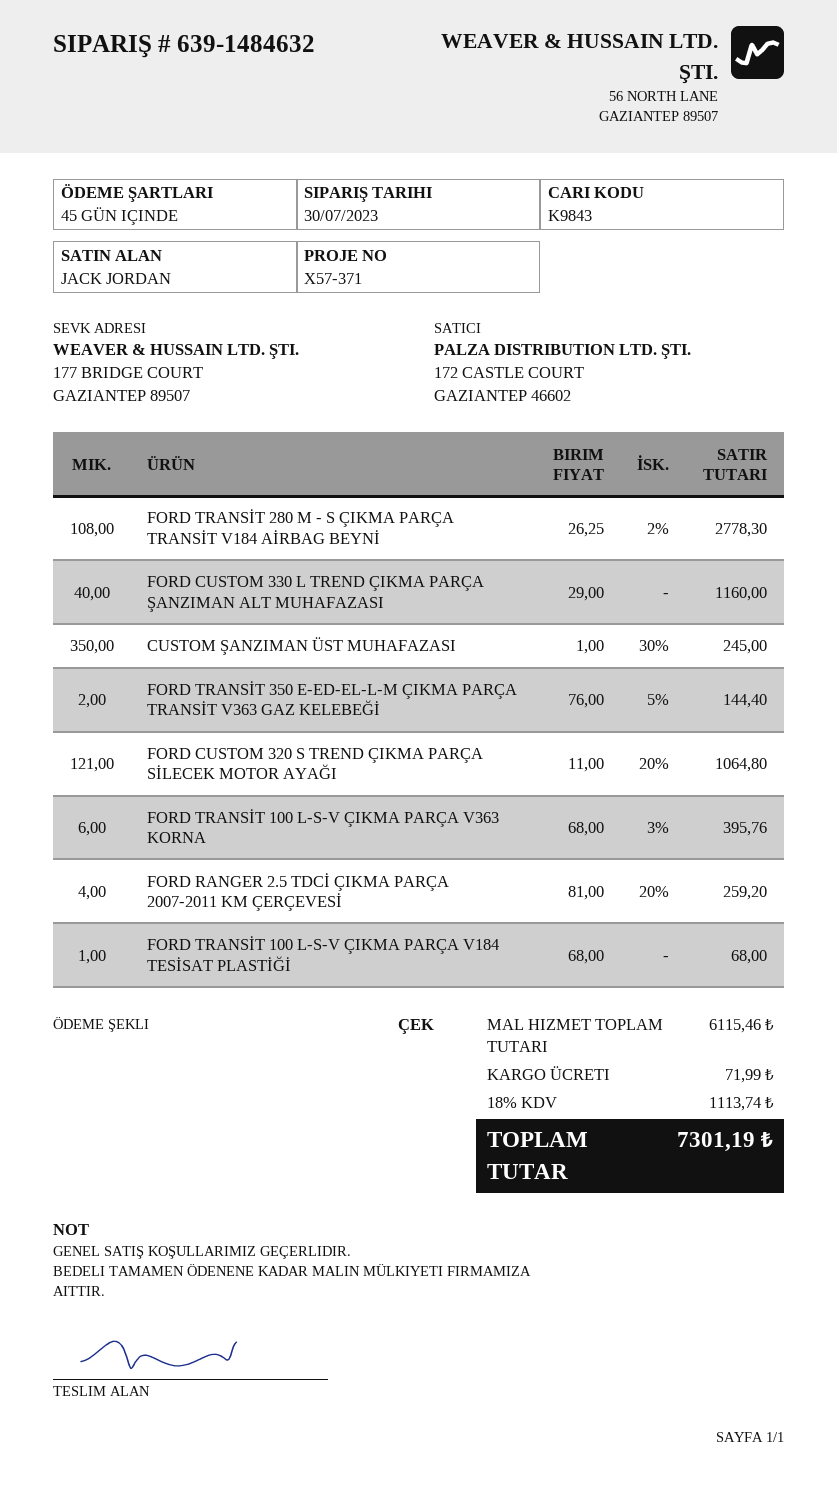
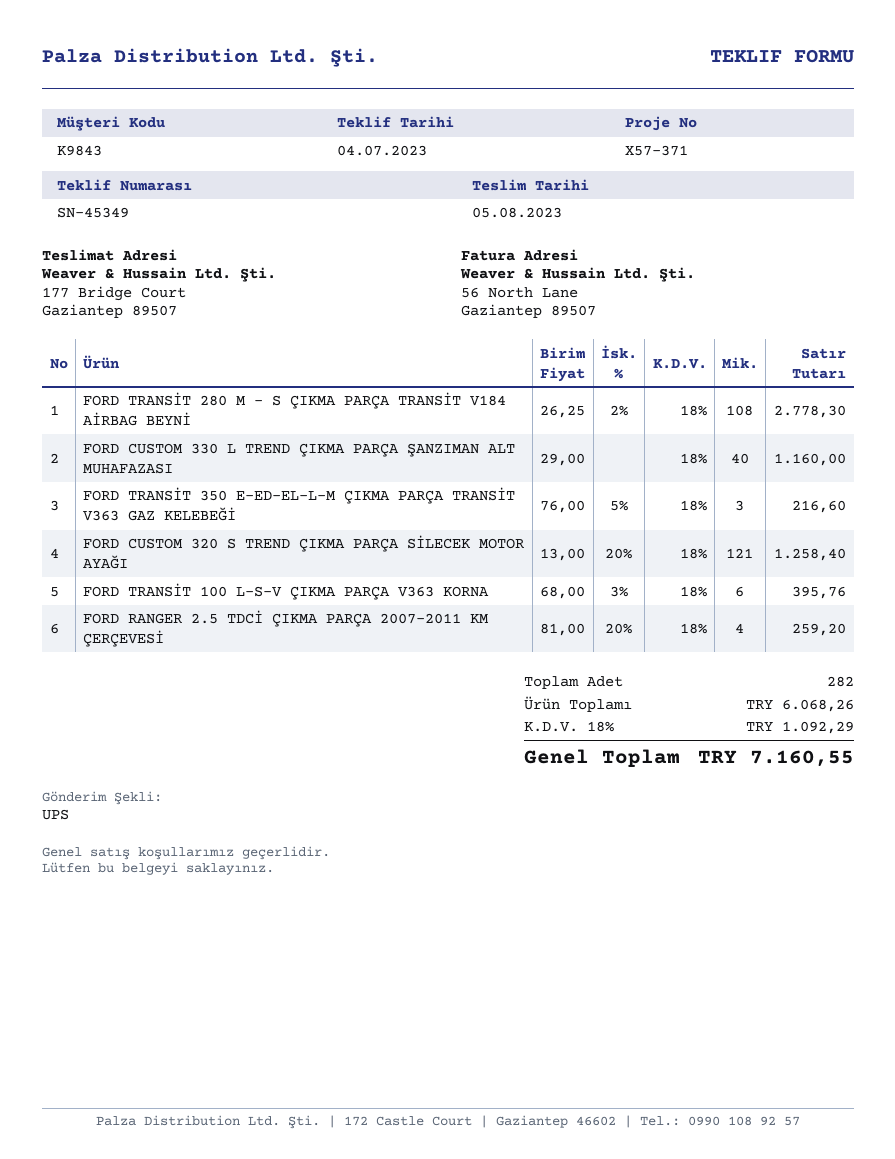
CUSTOM ŞANZIMAN ÜST MUHAFAZASI: 350 x 1.00 - 30% = 245.00 -> none
FORD TRANSİT 350 E-ED-EL-L-M ÇIKMA PARÇA TRANSİT V363 GAZ KELEBEĞİ: 2 x 76.00 - 5% = 144.40 -> 3 x 76.00 - 5% = 216.60
FORD CUSTOM 320 S TREND ÇIKMA PARÇA SİLECEK MOTOR AYAĞI: 121 x 11.00 - 20% = 1064.80 -> 121 x 13.00 - 20% = 1258.40
FORD TRANSİT 100 L-S-V ÇIKMA PARÇA V184 TESİSAT PLASTİĞİ: 1 x 68.00 = 68.00 -> none
subtotal: 6115.46 -> 6068.26
shipping: 71.99 -> none
tax: 18% = 1113.74 -> 18% = 1092.29
total: 7301.19 -> 7160.55

